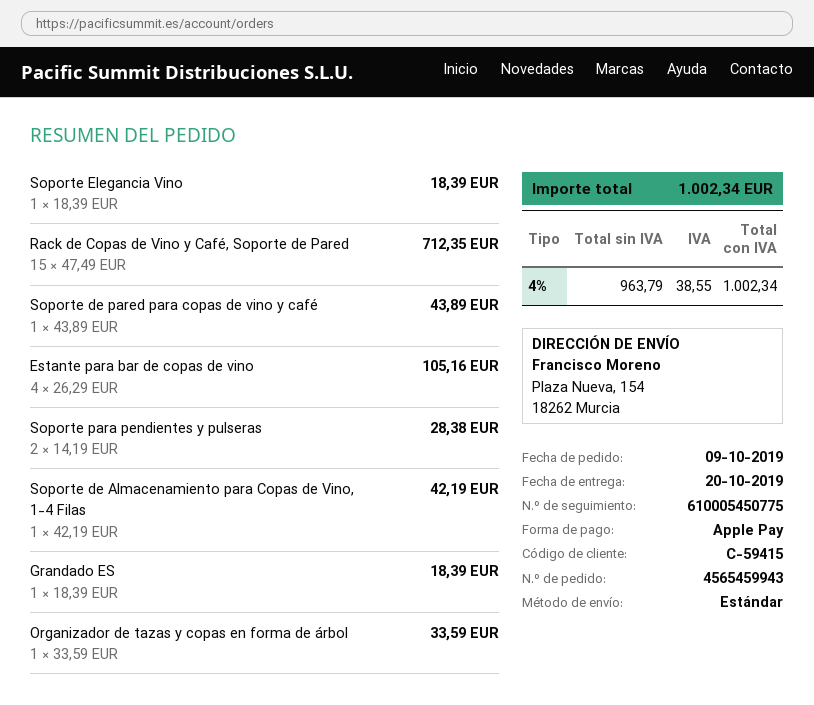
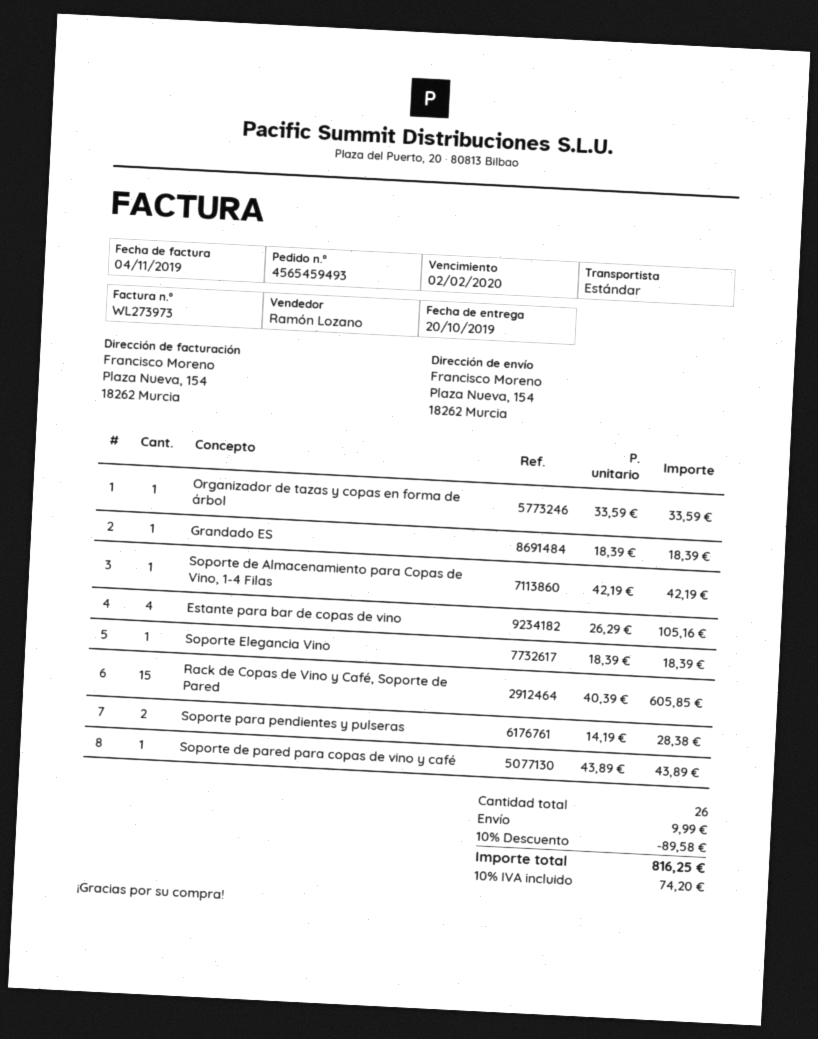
order number: 4565459943 -> 4565459493
Rack de Copas de Vino y Café, Soporte de Pared: 15 x 47.49 = 712.35 -> 15 x 40.39 = 605.85
discount: none -> 10% = 89.58
shipping: none -> 9.99
tax: 4% = 38.55 -> 10% = 74.20
total: 1002.34 -> 816.25

